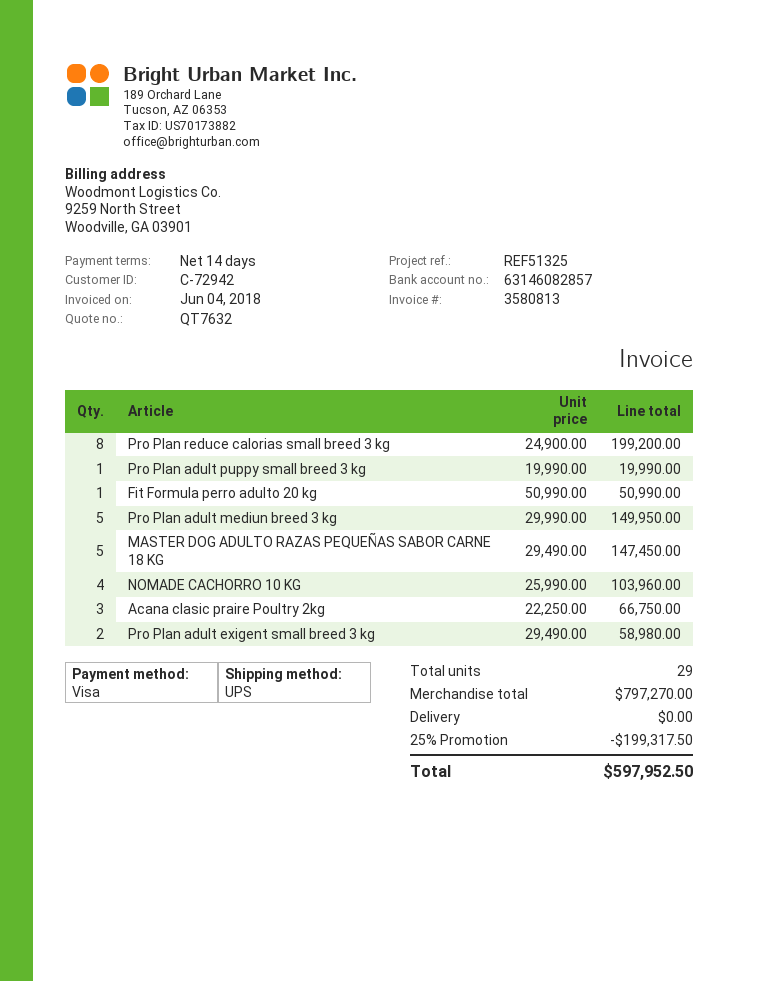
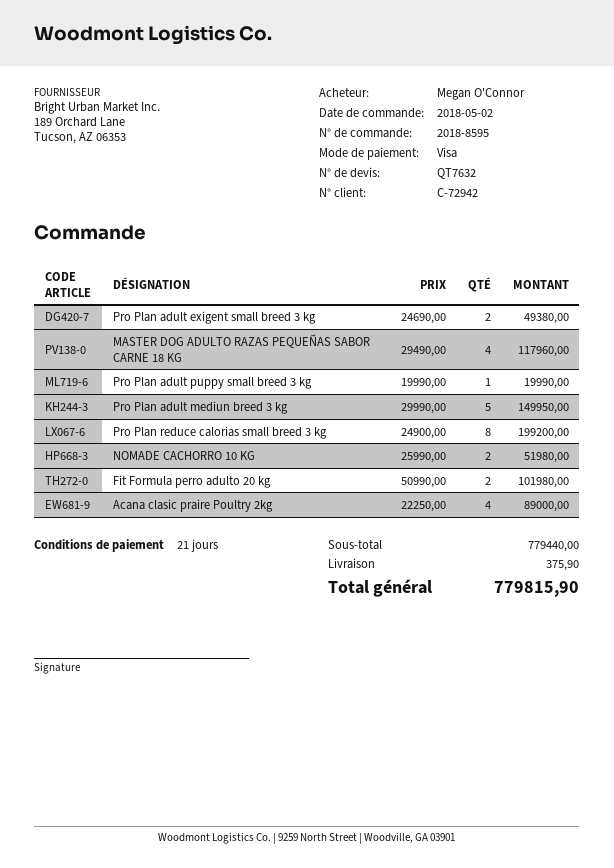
payment terms: 14 days -> 21 days
Fit Formula perro adulto 20 kg: 1 x 50990.00 = 50990.00 -> 2 x 50990.00 = 101980.00
MASTER DOG ADULTO RAZAS PEQUEÑAS SABOR CARNE 18 KG: 5 x 29490.00 = 147450.00 -> 4 x 29490.00 = 117960.00
NOMADE CACHORRO 10 KG: 4 x 25990.00 = 103960.00 -> 2 x 25990.00 = 51980.00
Acana clasic praire Poultry 2kg: 3 x 22250.00 = 66750.00 -> 4 x 22250.00 = 89000.00
Pro Plan adult exigent small breed 3 kg: 2 x 29490.00 = 58980.00 -> 2 x 24690.00 = 49380.00
subtotal: 797270.00 -> 779440.00
discount: 25% = 199317.50 -> none
shipping: 0.00 -> 375.90
total: 597952.50 -> 779815.90

